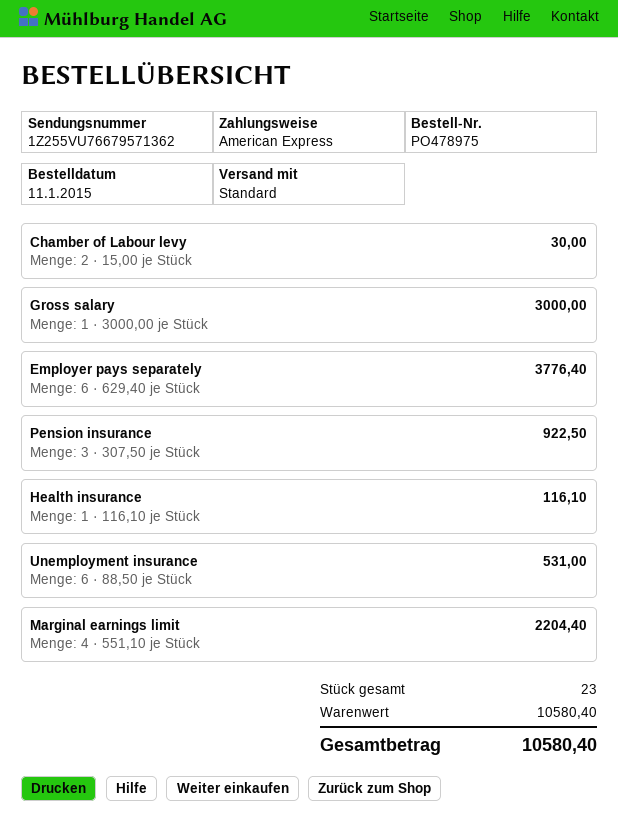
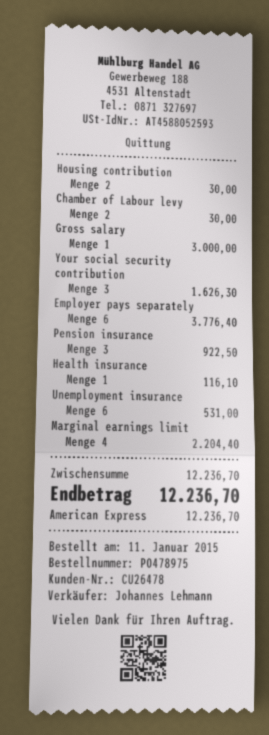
Housing contribution: none -> 2 for 30.00
Your social security contribution: none -> 3 for 1626.30
subtotal: 10580.40 -> 12236.70
total: 10580.40 -> 12236.70

